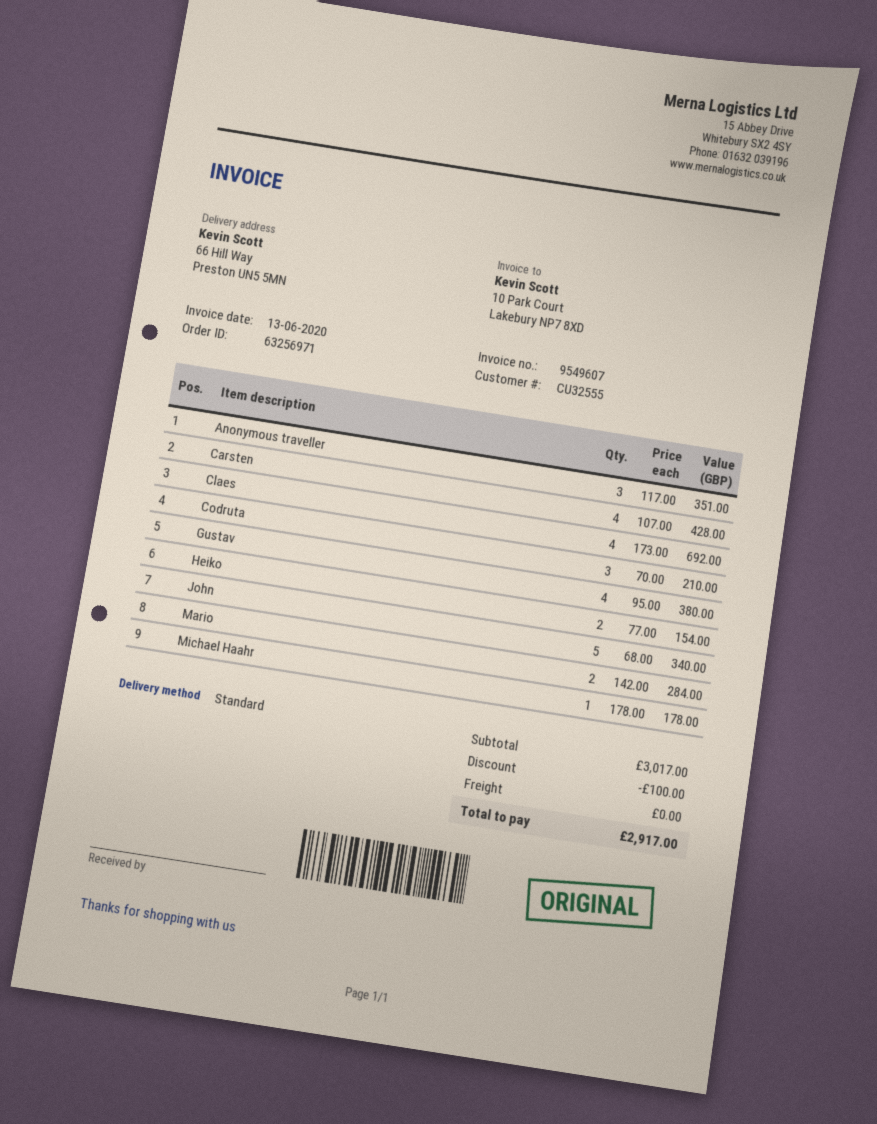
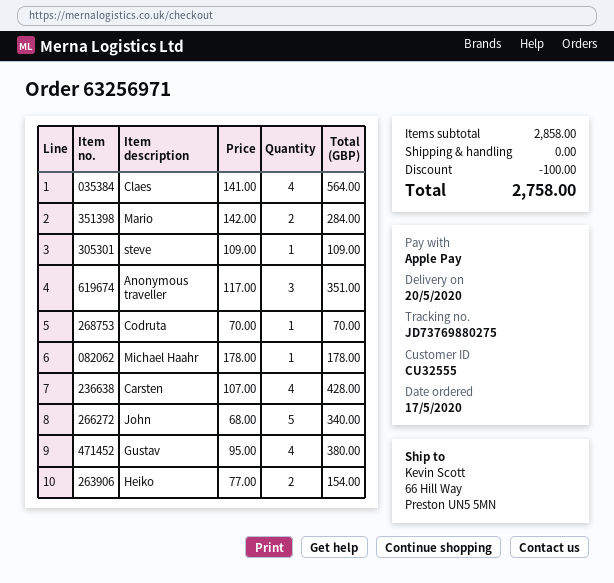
Claes: 4 x 173.00 = 692.00 -> 4 x 141.00 = 564.00
Codruta: 3 x 70.00 = 210.00 -> 1 x 70.00 = 70.00
steve: none -> 1 x 109.00 = 109.00
subtotal: 3017.00 -> 2858.00
total: 2917.00 -> 2758.00

